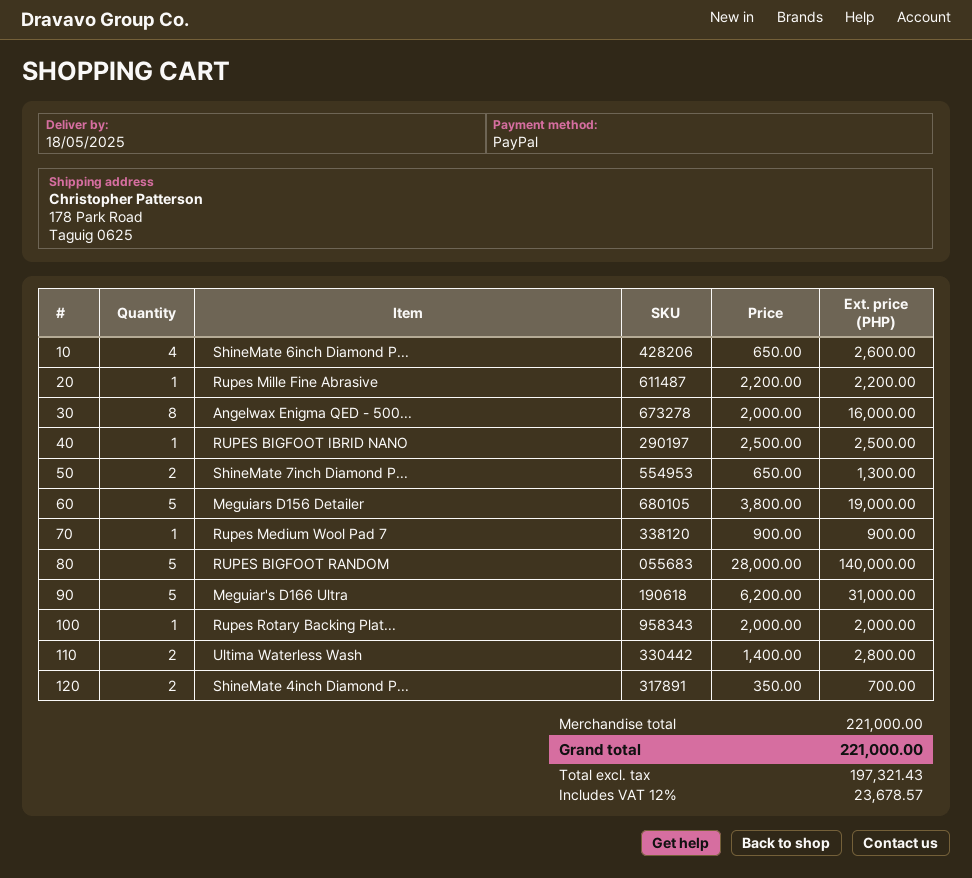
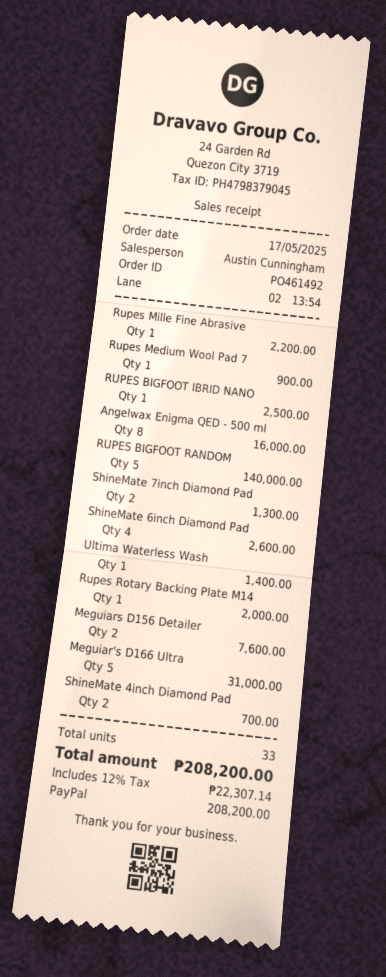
Meguiars D156 Detailer: 5 for 19000.00 -> 2 for 7600.00
Ultima Waterless Wash: 2 for 2800.00 -> 1 for 1400.00
tax: 12% = 23678.57 -> 12% = 22307.14
total: 221000.00 -> 208200.00

